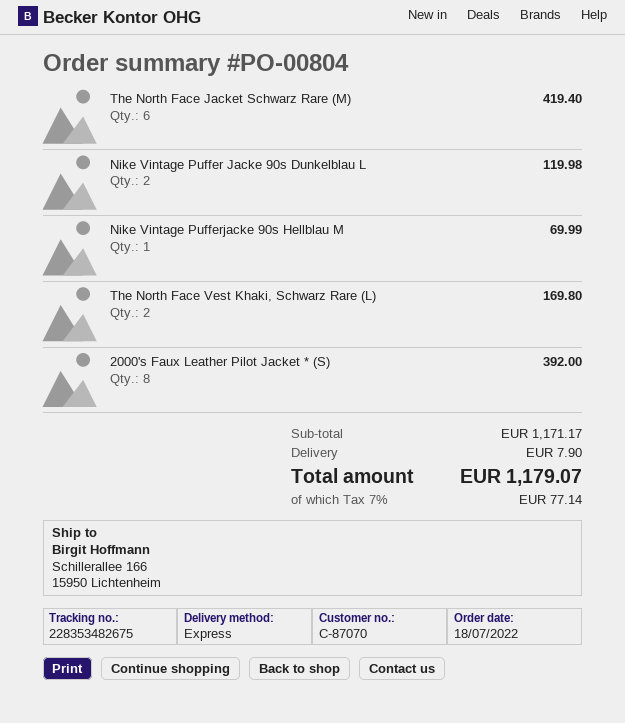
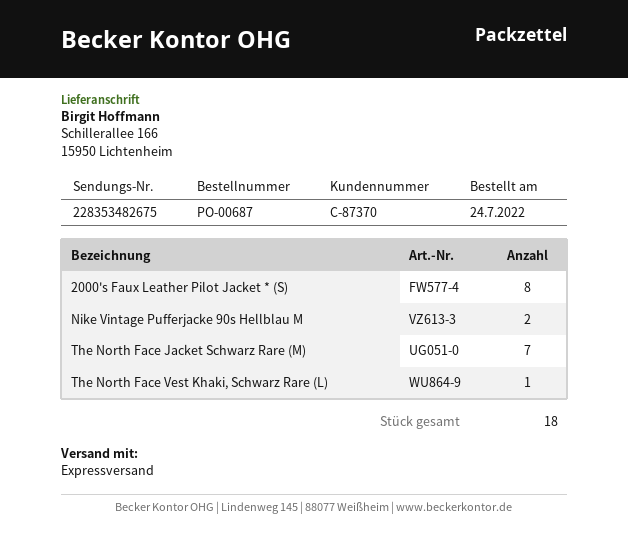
order number: PO-00804 -> PO-00687
order date: 2022-07-18 -> 2022-07-24
customer number: C-87070 -> C-87370
The North Face Jacket Schwarz Rare (M): 6 -> 7
Nike Vintage Puffer Jacke 90s Dunkelblau L: 2 -> none
Nike Vintage Pufferjacke 90s Hellblau M: 1 -> 2
The North Face Vest Khaki, Schwarz Rare (L): 2 -> 1

